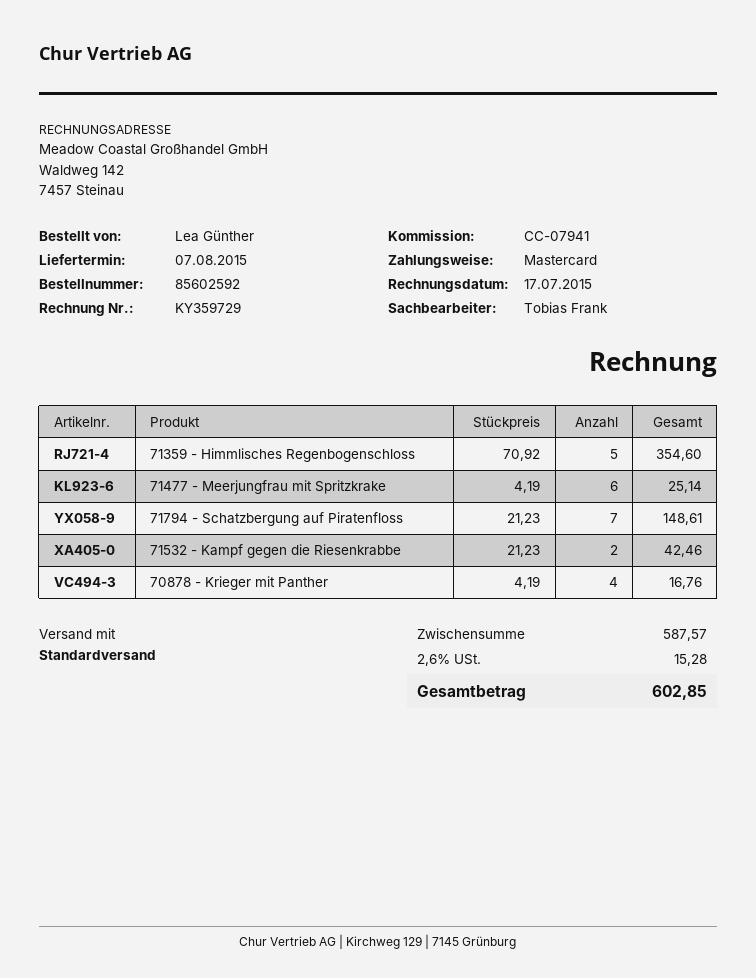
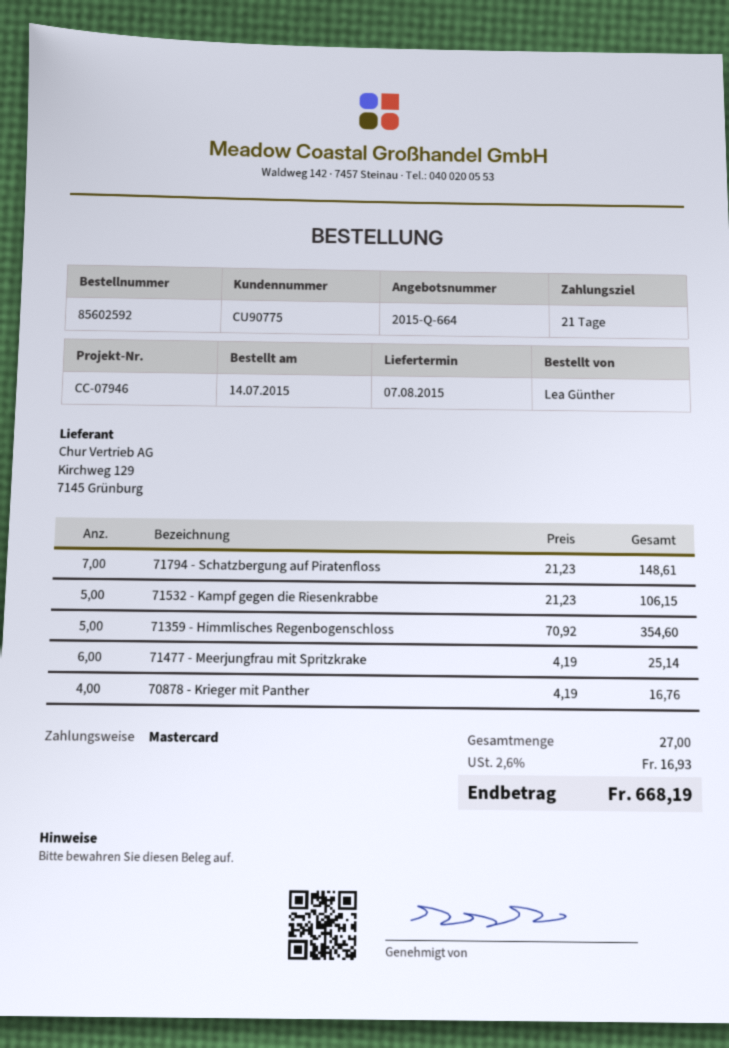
reference: CC-07941 -> CC-07946
71532 - Kampf gegen die Riesenkrabbe: 2 x 21.23 = 42.46 -> 5 x 21.23 = 106.15
tax: 2.6% = 15.28 -> 2.6% = 16.93
total: 602.85 -> 668.19

